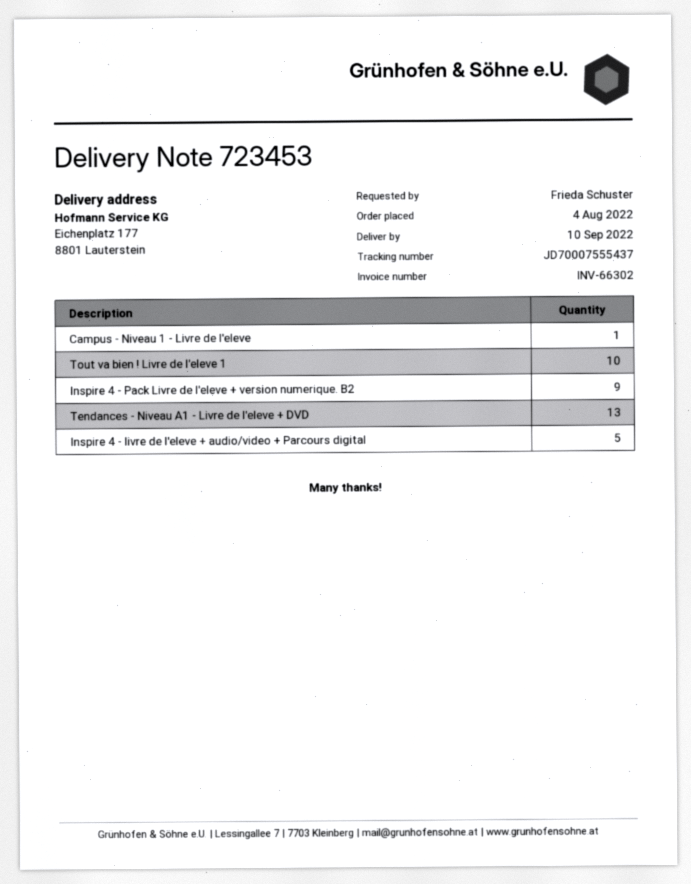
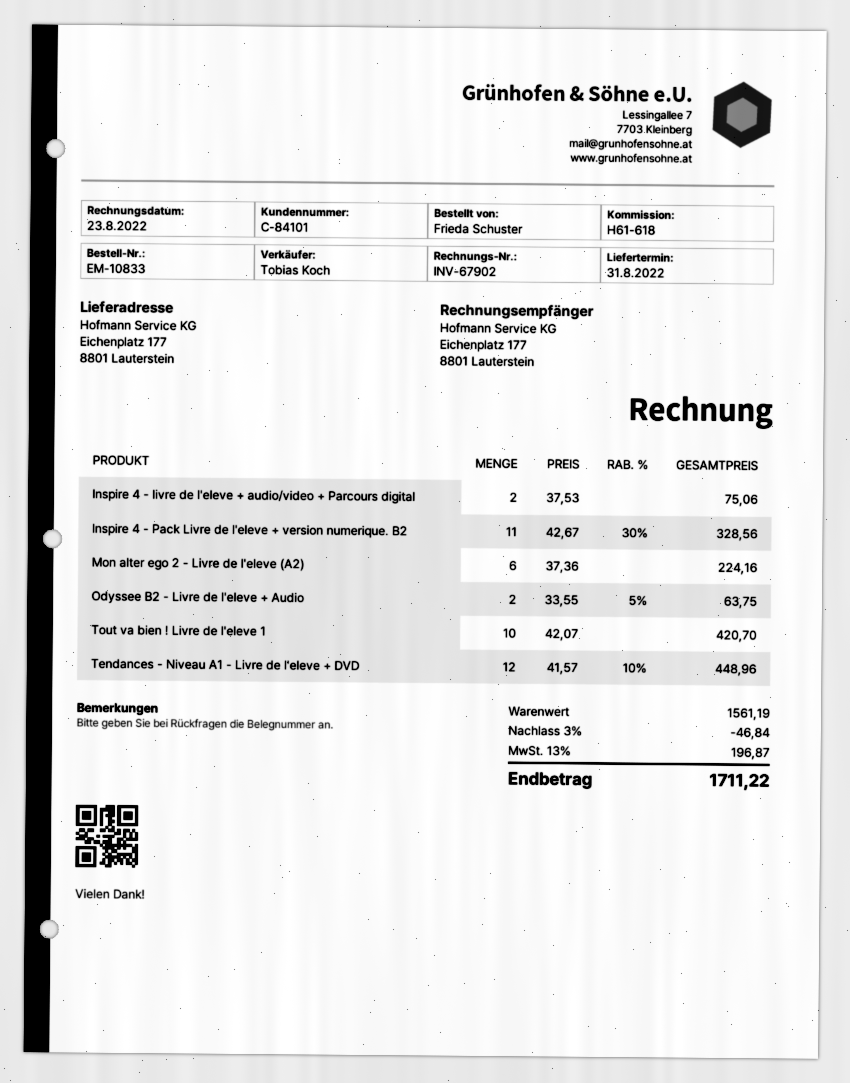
delivery date: 2022-09-10 -> 2022-08-31
invoice number: INV-66302 -> INV-67902
Campus - Niveau 1 - Livre de l'eleve: 1 -> none
Inspire 4 - Pack Livre de l'eleve + version numerique. B2: 9 -> 11
Tendances - Niveau A1 - Livre de l'eleve + DVD: 13 -> 12
Inspire 4 - livre de l'eleve + audio/video + Parcours digital: 5 -> 2
Mon alter ego 2 - Livre de l'eleve (A2): none -> 6
Odyssee B2 - Livre de l'eleve + Audio: none -> 2

